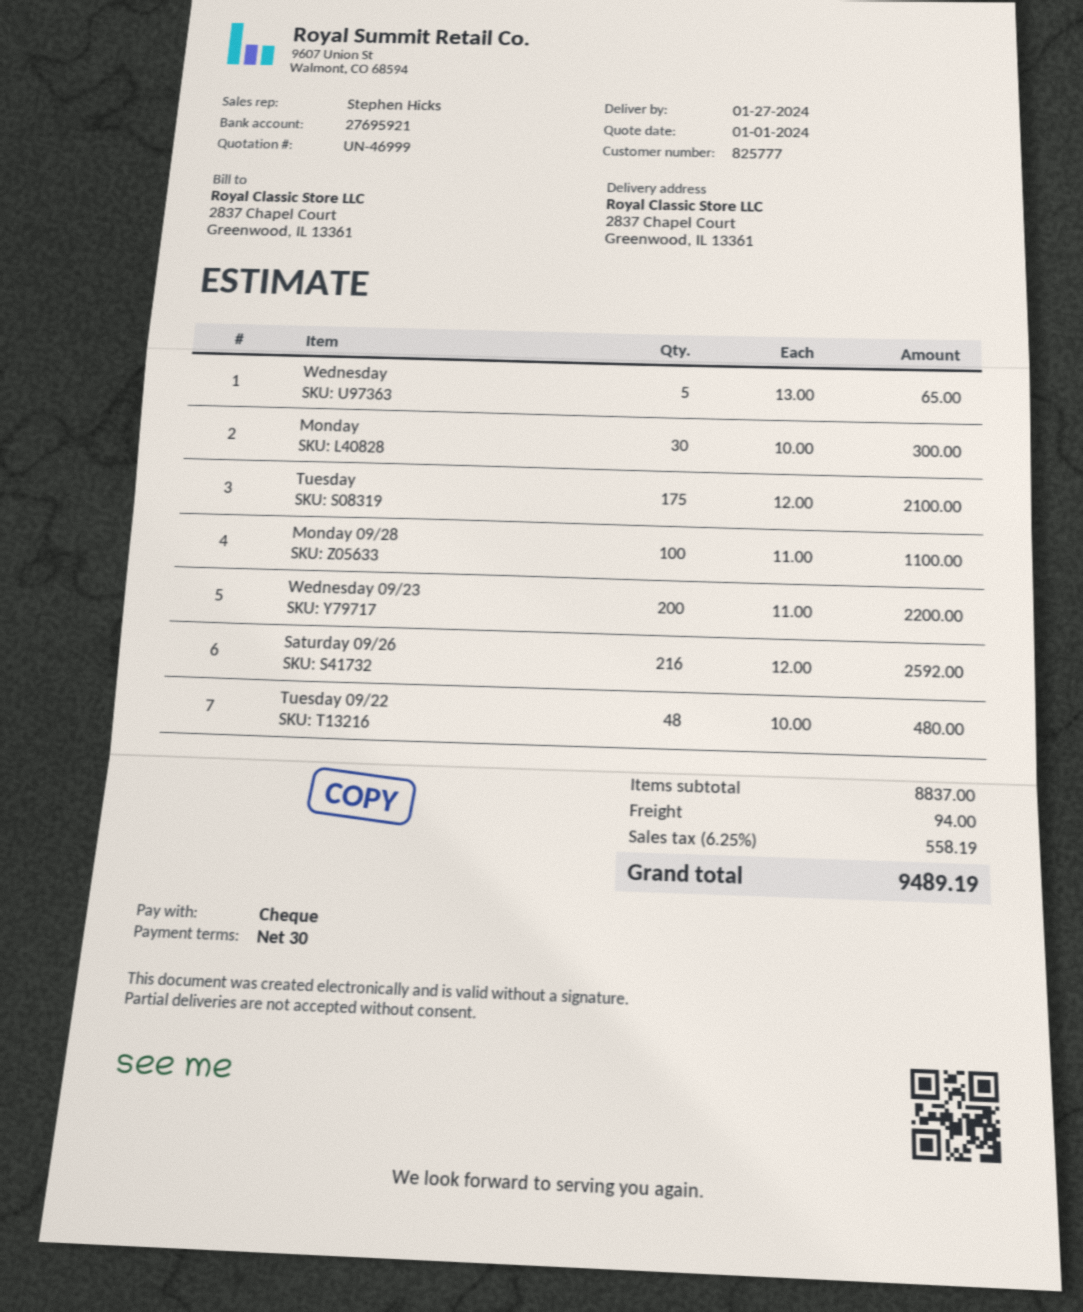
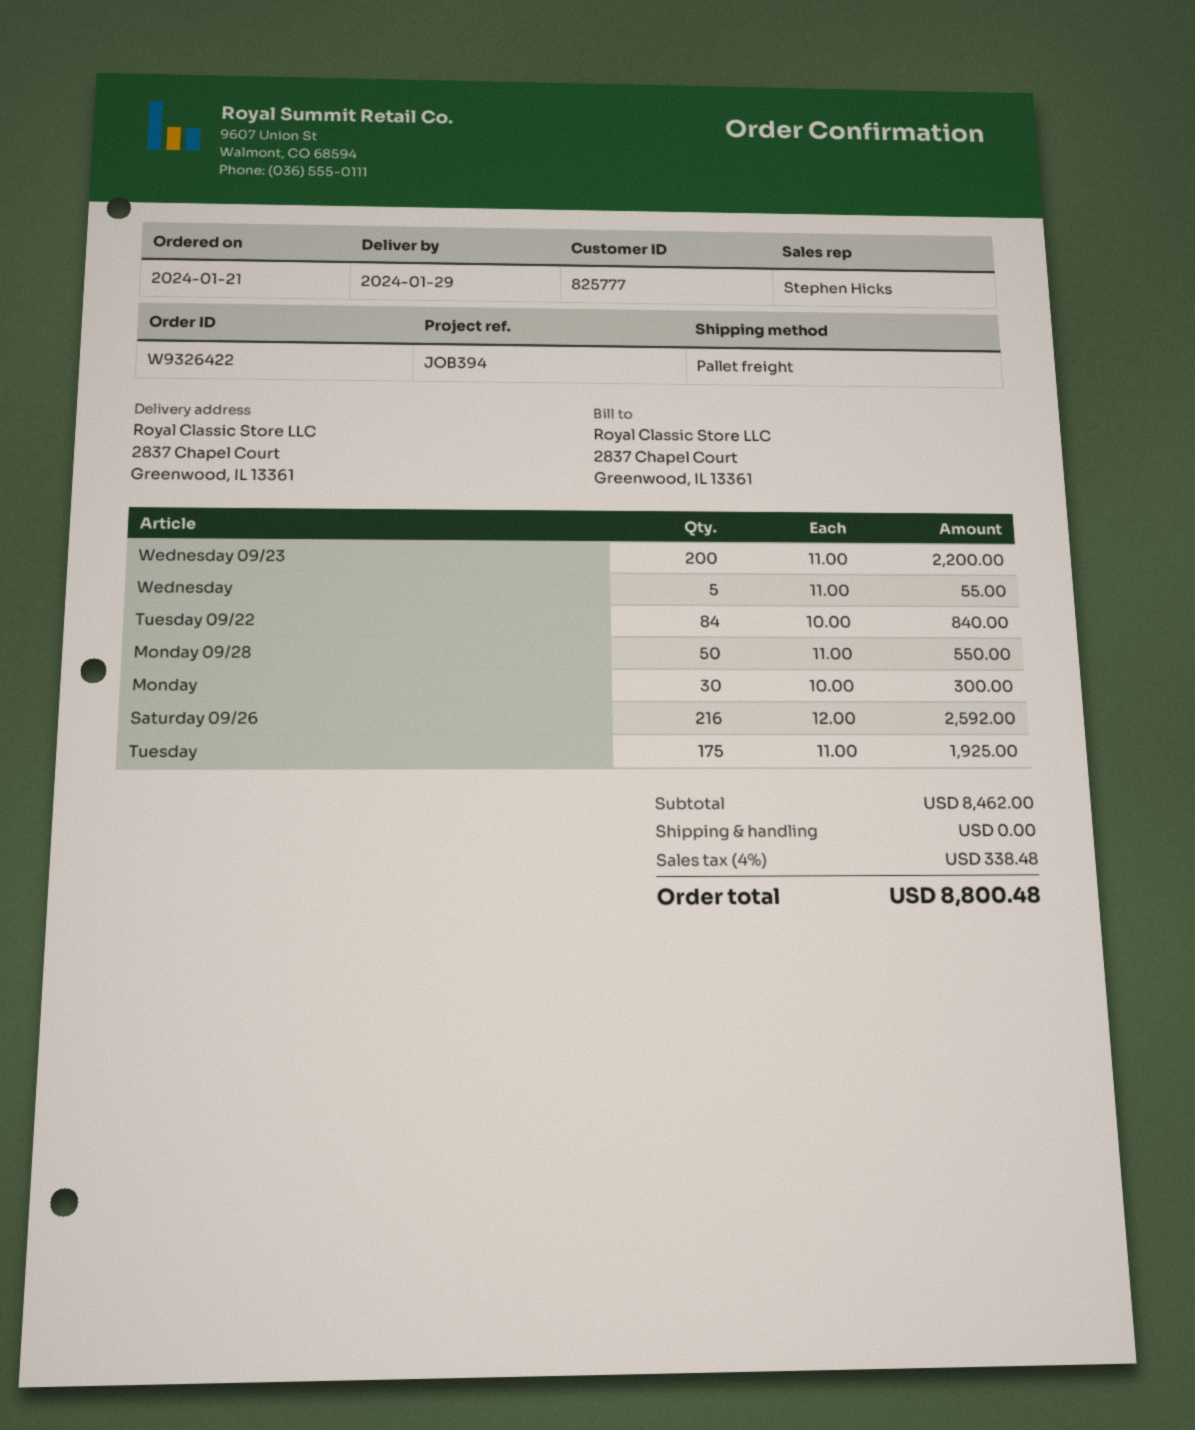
delivery date: 2024-01-27 -> 2024-01-29
Wednesday: 5 x 13.00 = 65.00 -> 5 x 11.00 = 55.00
Tuesday: 175 x 12.00 = 2100.00 -> 175 x 11.00 = 1925.00
Monday 09/28: 100 x 11.00 = 1100.00 -> 50 x 11.00 = 550.00
Tuesday 09/22: 48 x 10.00 = 480.00 -> 84 x 10.00 = 840.00
subtotal: 8837.00 -> 8462.00
shipping: 94.00 -> 0.00
tax: 6.25% = 558.19 -> 4% = 338.48
total: 9489.19 -> 8800.48

